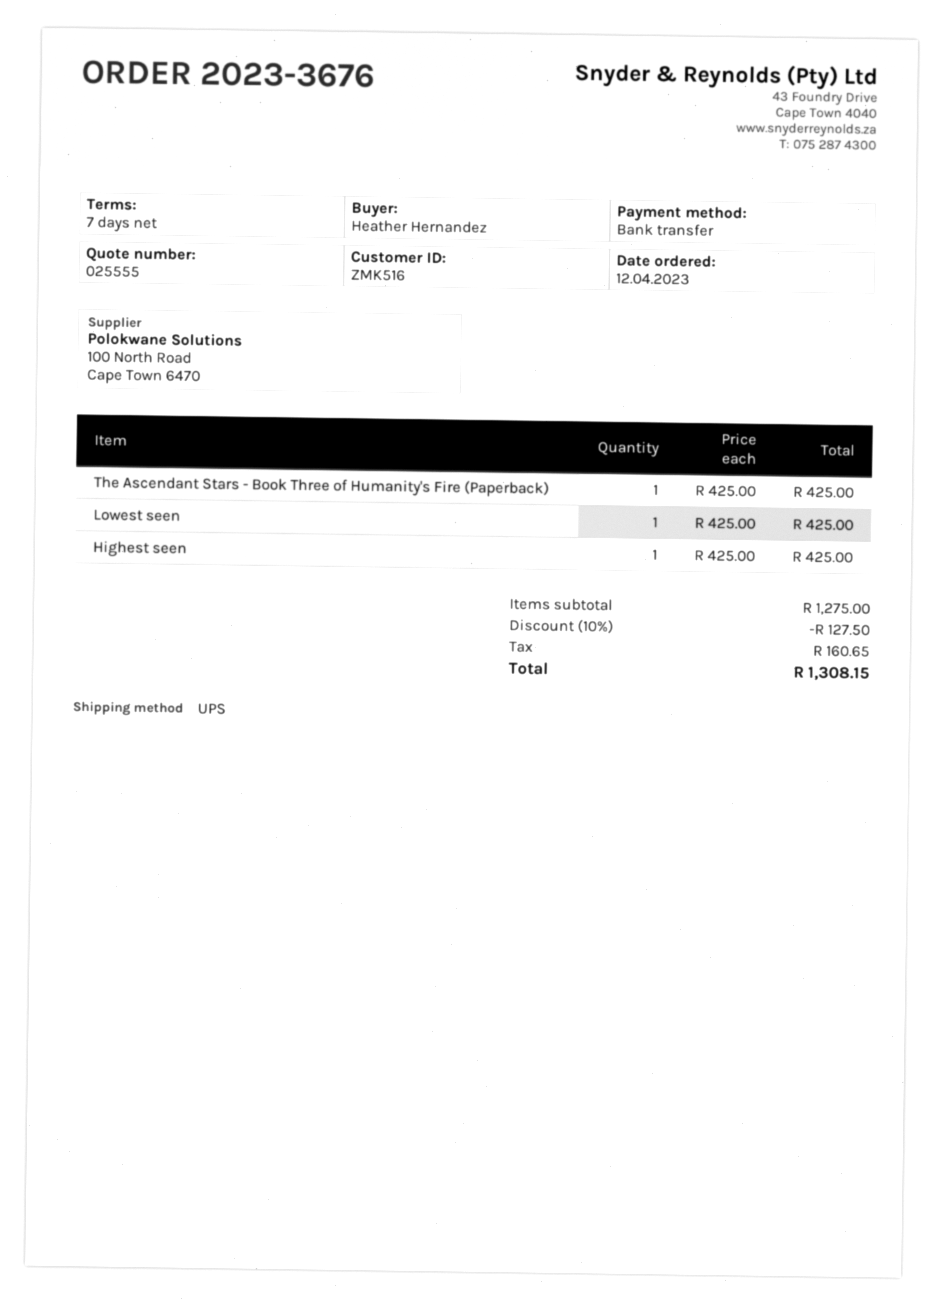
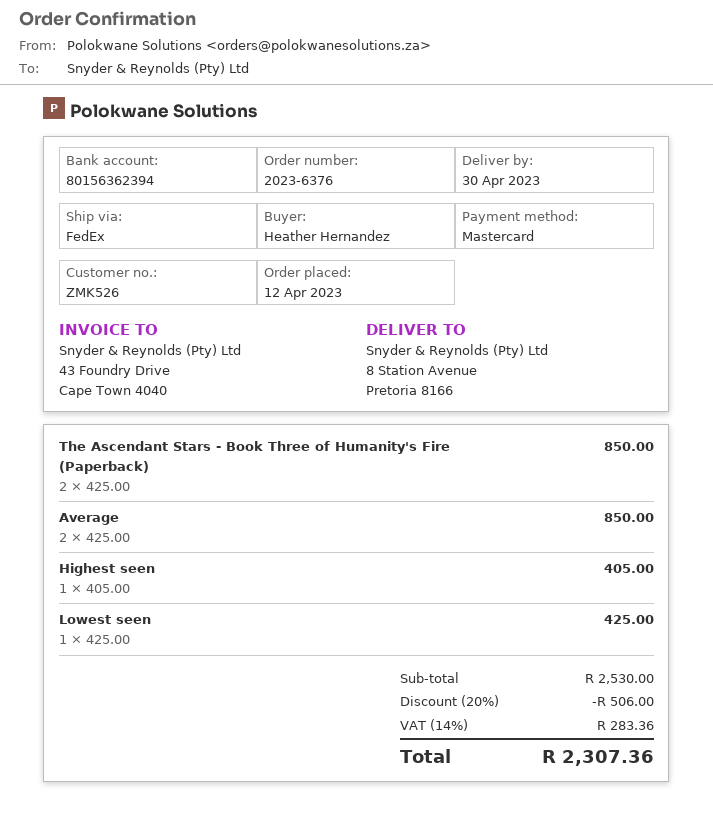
order number: 2023-3676 -> 2023-6376
customer number: ZMK516 -> ZMK526
payment method: bank transfer -> Mastercard
shipping method: UPS -> FedEx
The Ascendant Stars - Book Three of Humanity's Fire (Paperback): 1 x 425.00 = 425.00 -> 2 x 425.00 = 850.00
Highest seen: 1 x 425.00 = 425.00 -> 1 x 405.00 = 405.00
Average: none -> 2 x 425.00 = 850.00
subtotal: 1275.00 -> 2530.00
discount: 10% = 127.50 -> 20% = 506.00
tax: 160.65 -> 283.36
total: 1308.15 -> 2307.36

